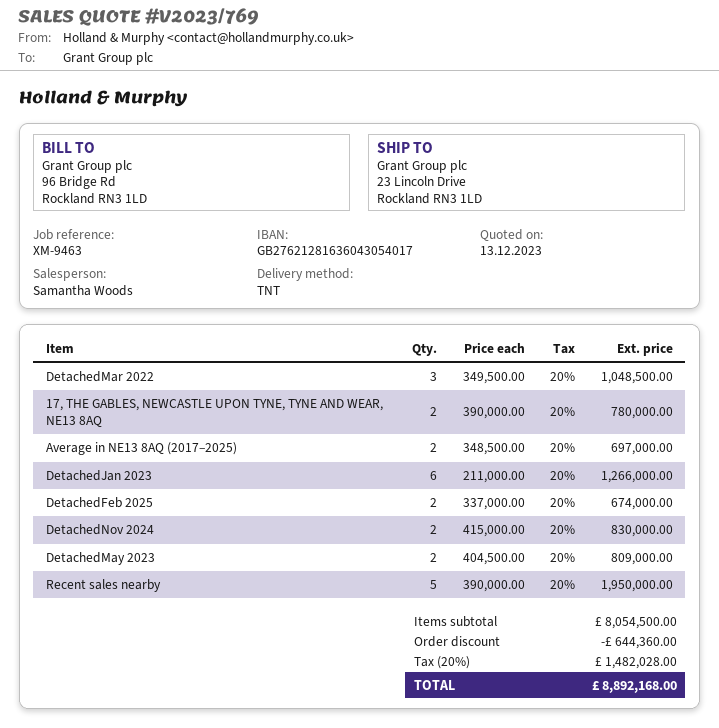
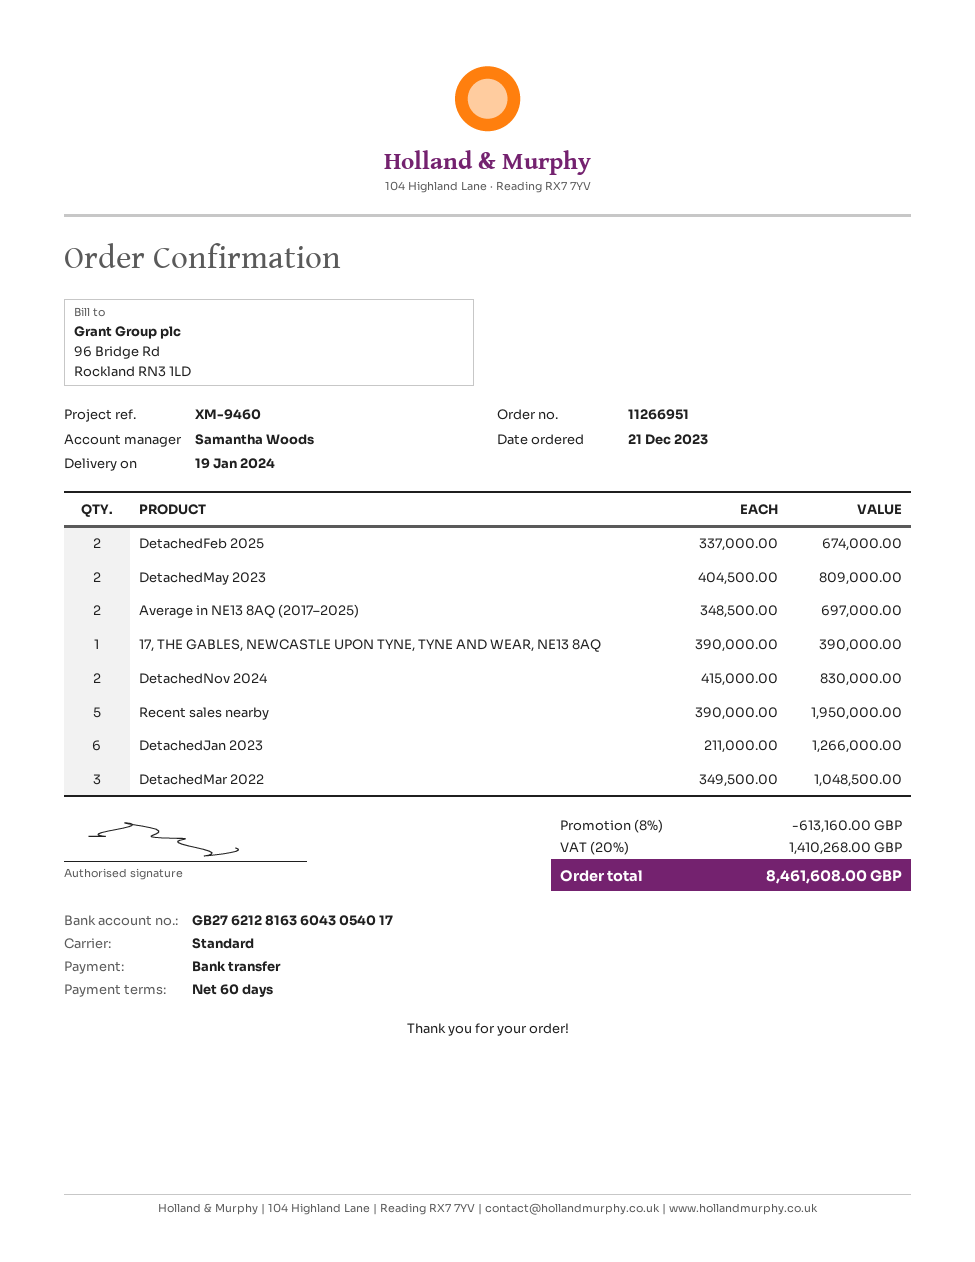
reference: XM-9463 -> XM-9460
shipping method: TNT -> standard
17, THE GABLES, NEWCASTLE UPON TYNE, TYNE AND WEAR, NE13 8AQ: 2 x 390000.00 = 780000.00 -> 1 x 390000.00 = 390000.00
discount: 644360.00 -> 613160.00
tax: 20% = 1482028.00 -> 20% = 1410268.00
total: 8892168.00 -> 8461608.00

